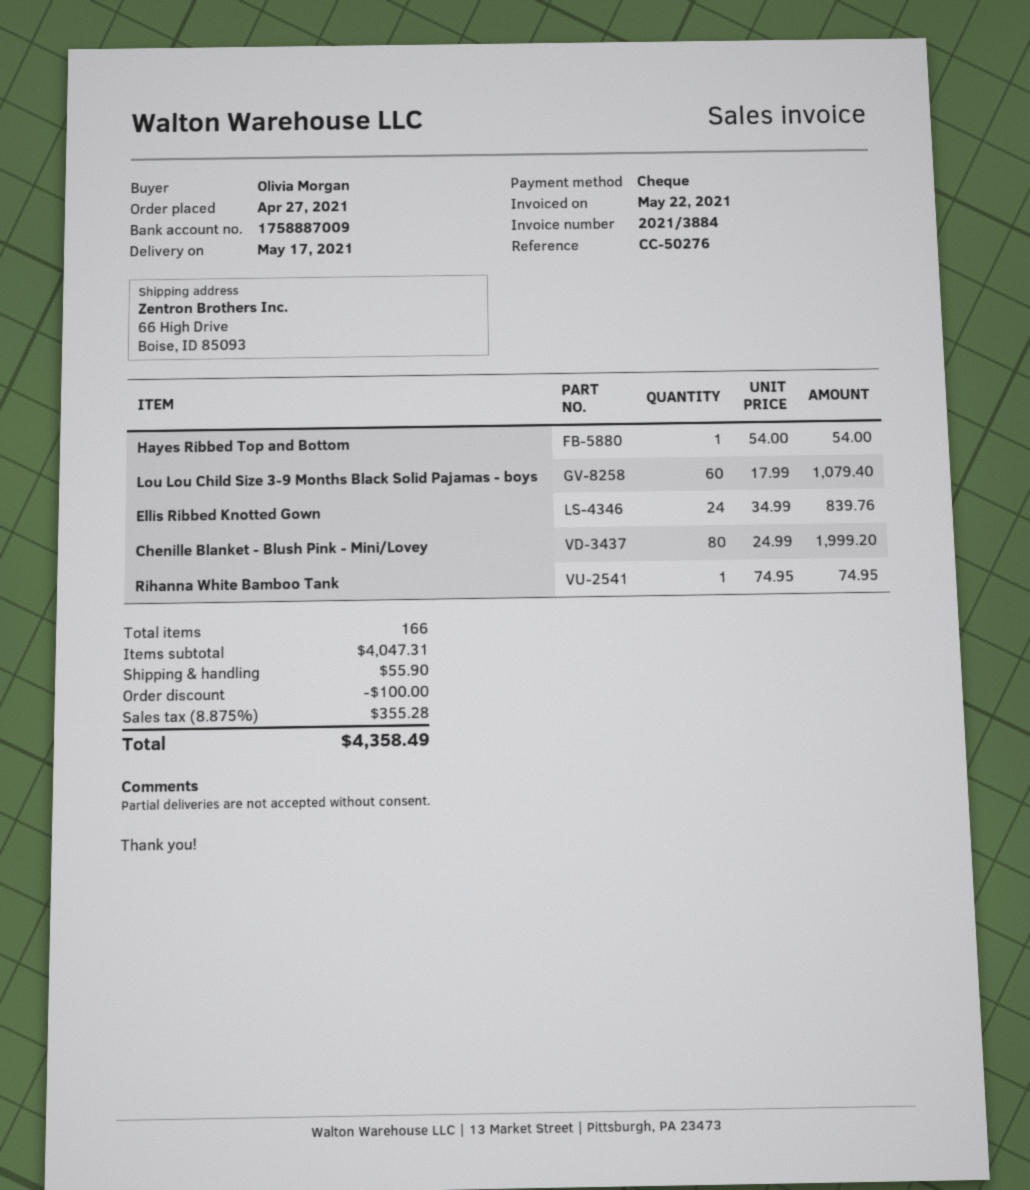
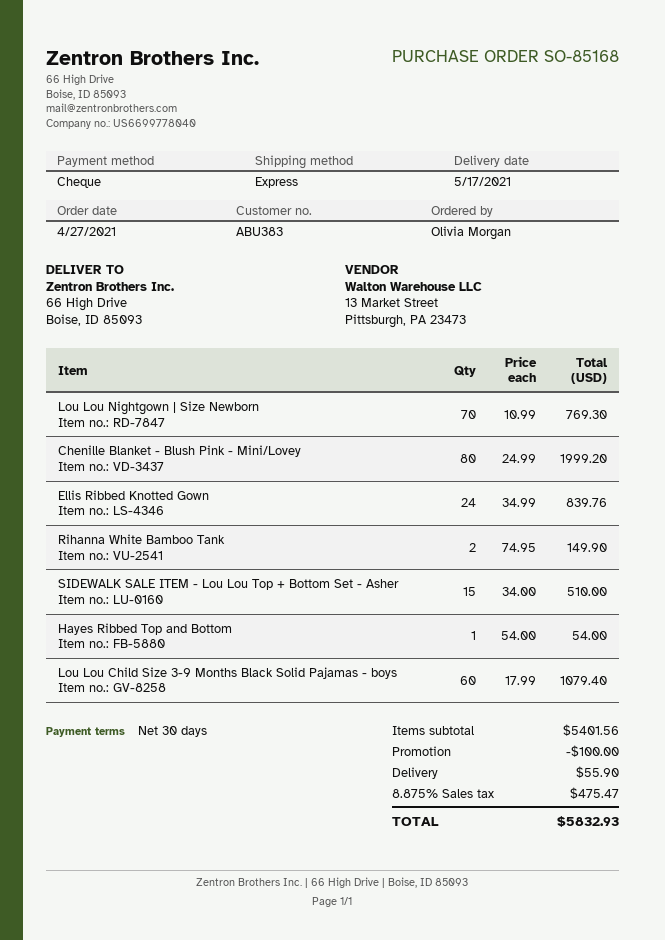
Rihanna White Bamboo Tank: 1 x 74.95 = 74.95 -> 2 x 74.95 = 149.90
Lou Lou Nightgown | Size Newborn: none -> 70 x 10.99 = 769.30
SIDEWALK SALE ITEM - Lou Lou Top + Bottom Set - Asher: none -> 15 x 34.00 = 510.00
subtotal: 4047.31 -> 5401.56
tax: 8.875% = 355.28 -> 8.875% = 475.47
total: 4358.49 -> 5832.93

